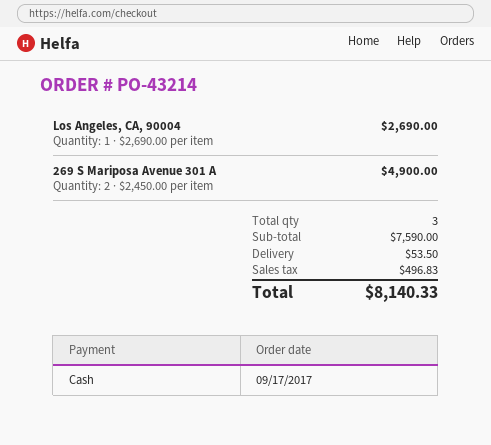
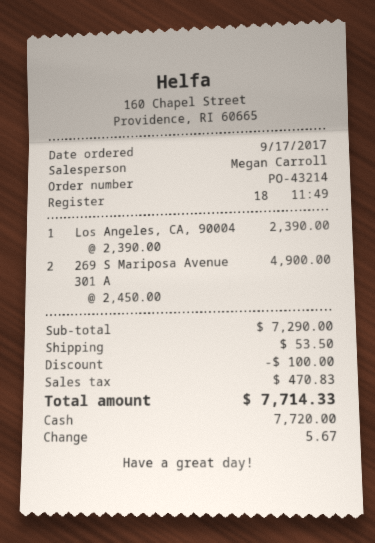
Los Angeles, CA, 90004: 1 x 2690.00 = 2690.00 -> 1 x 2390.00 = 2390.00
subtotal: 7590.00 -> 7290.00
discount: none -> 100.00
tax: 496.83 -> 470.83
total: 8140.33 -> 7714.33

